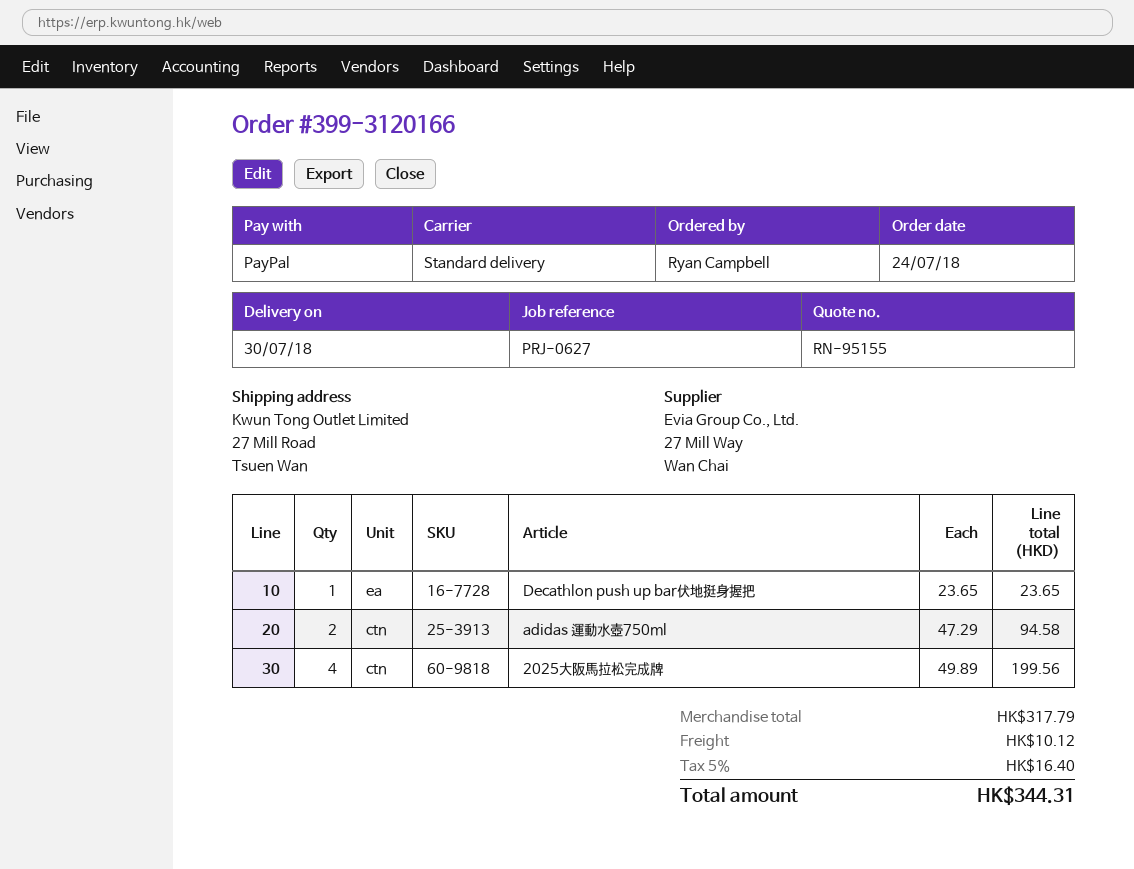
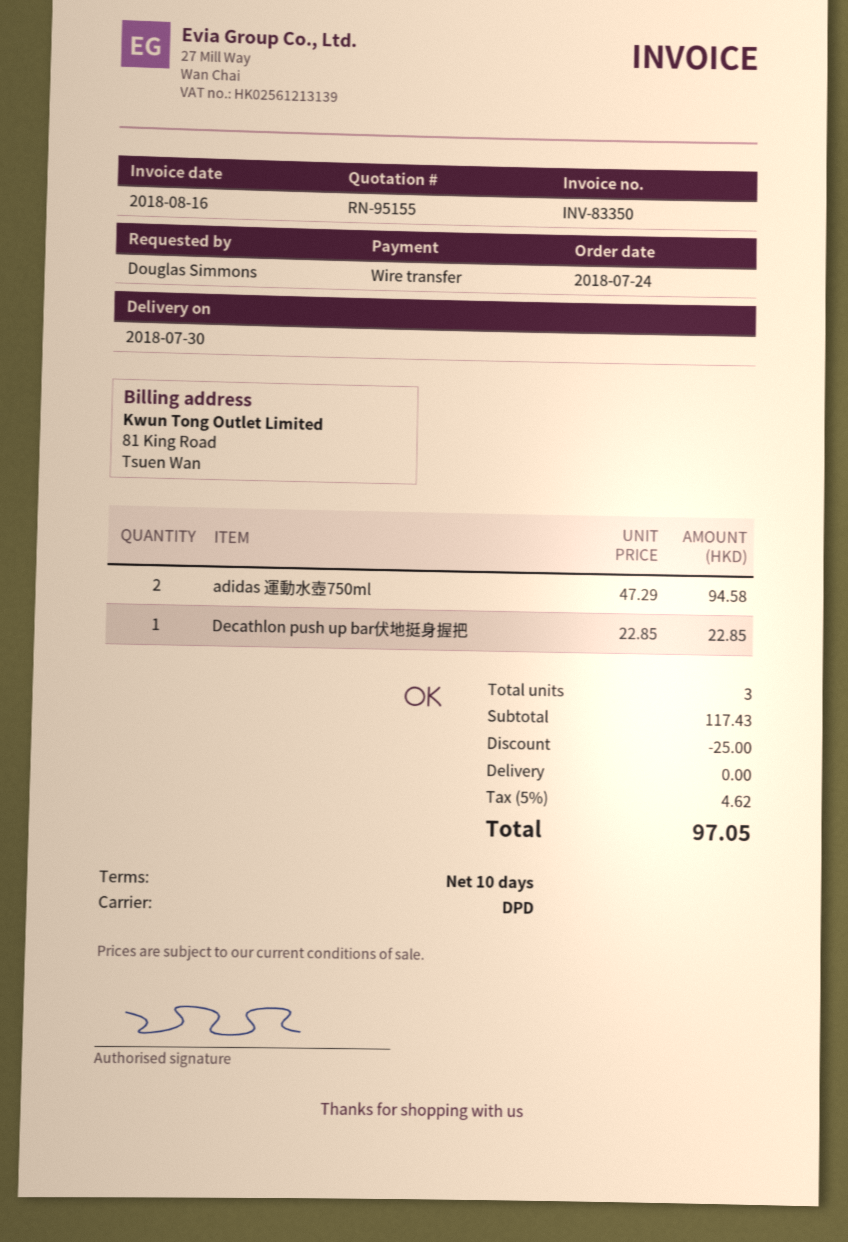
ordered by: Ryan Campbell -> Douglas Simmons
payment method: PayPal -> bank transfer
shipping method: standard -> DPD
Decathlon push up bar伏地挺身握把: 1 x 23.65 = 23.65 -> 1 x 22.85 = 22.85
2025大阪馬拉松完成牌: 4 x 49.89 = 199.56 -> none
subtotal: 317.79 -> 117.43
discount: none -> 25.00
shipping: 10.12 -> 0.00
tax: 5% = 16.40 -> 5% = 4.62
total: 344.31 -> 97.05

